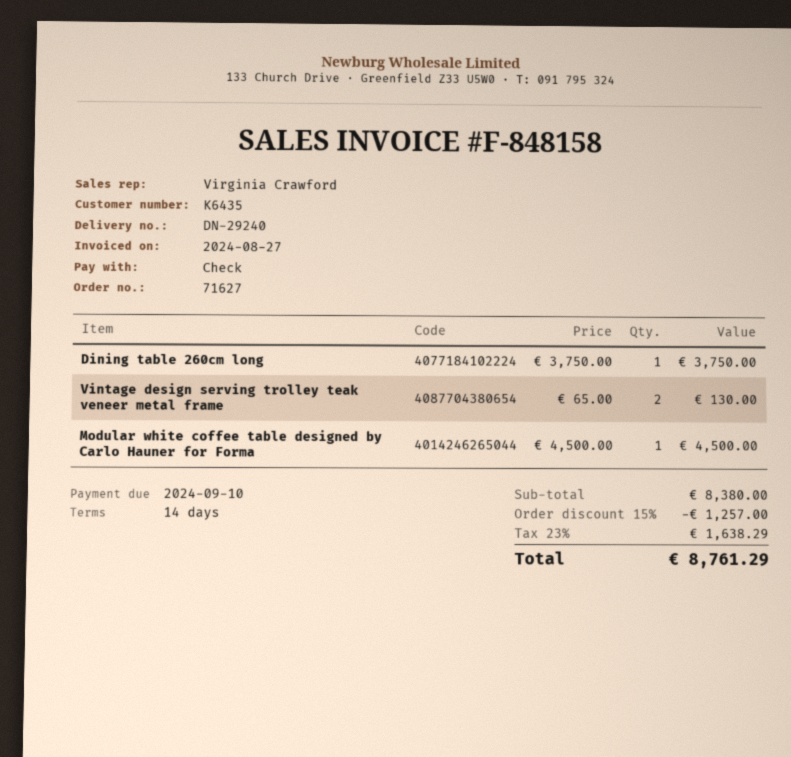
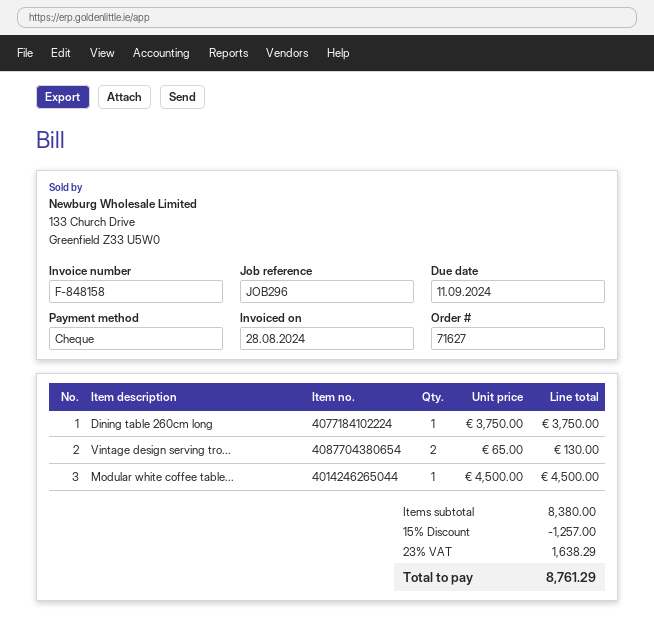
invoice date: 2024-08-27 -> 2024-08-28
due date: 2024-09-10 -> 2024-09-11

